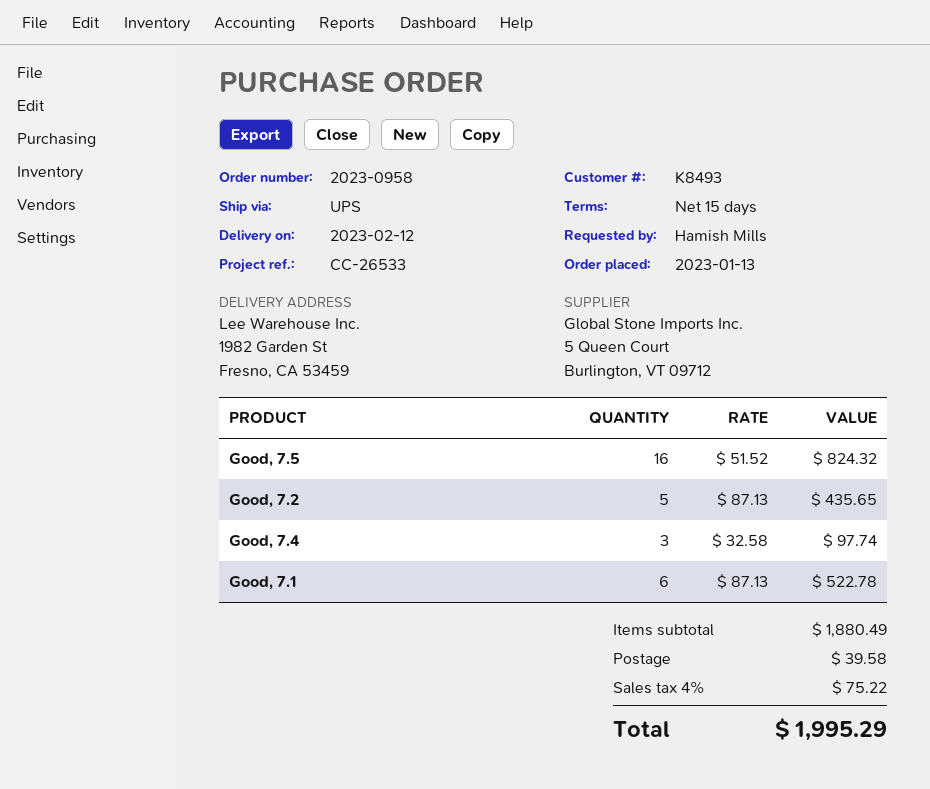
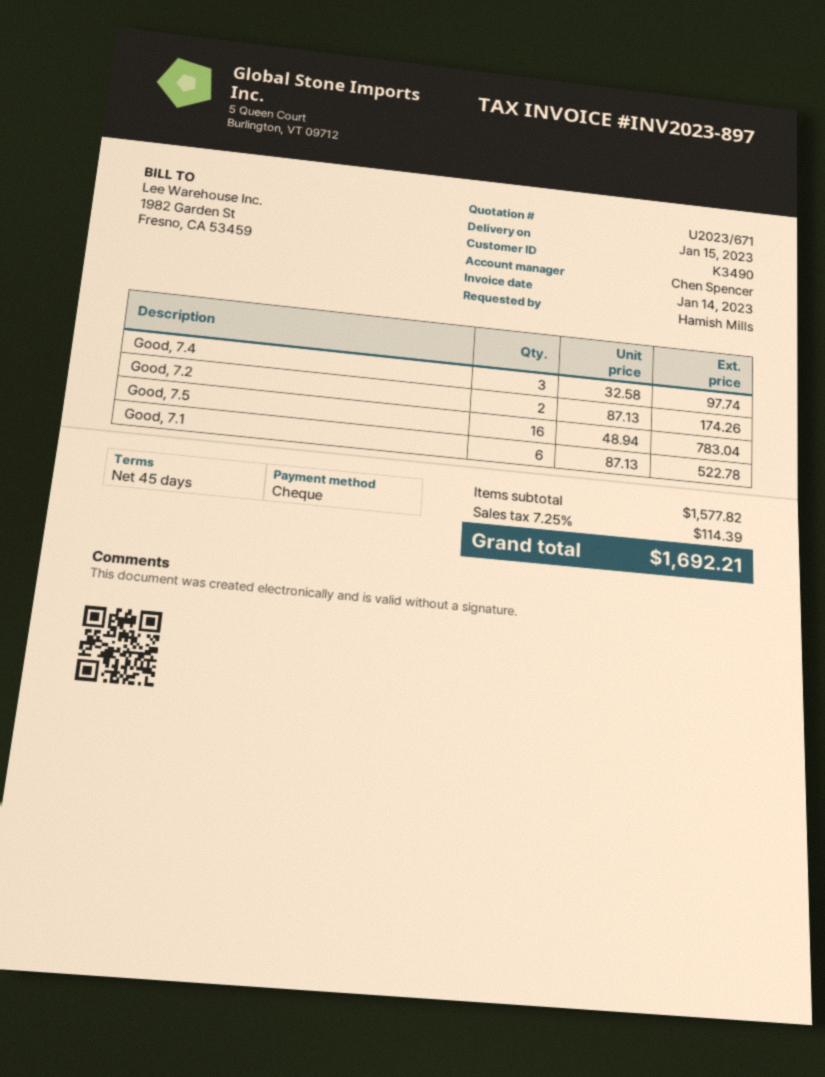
delivery date: 2023-02-12 -> 2023-01-15
payment terms: 15 days -> 45 days
customer number: K8493 -> K3490
Good, 7.5: 16 x 51.52 = 824.32 -> 16 x 48.94 = 783.04
Good, 7.2: 5 x 87.13 = 435.65 -> 2 x 87.13 = 174.26
subtotal: 1880.49 -> 1577.82
shipping: 39.58 -> none
tax: 4% = 75.22 -> 7.25% = 114.39
total: 1995.29 -> 1692.21

